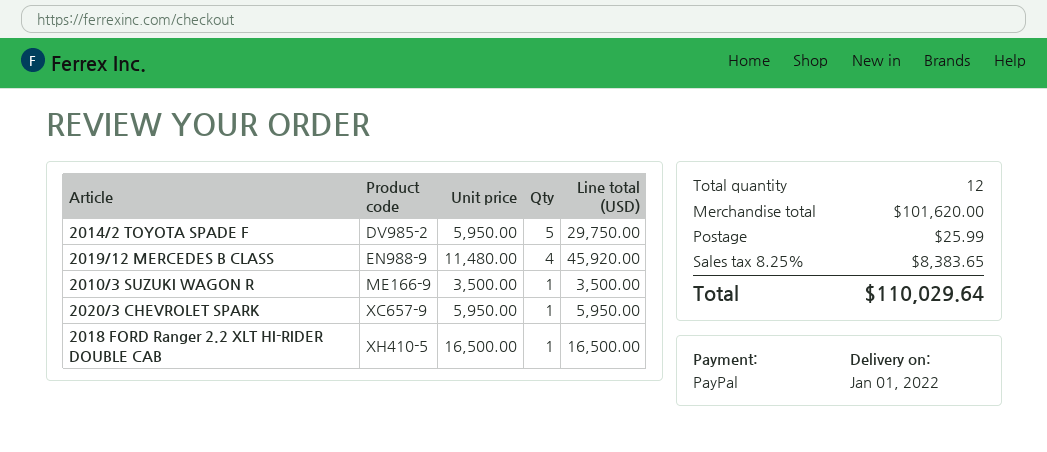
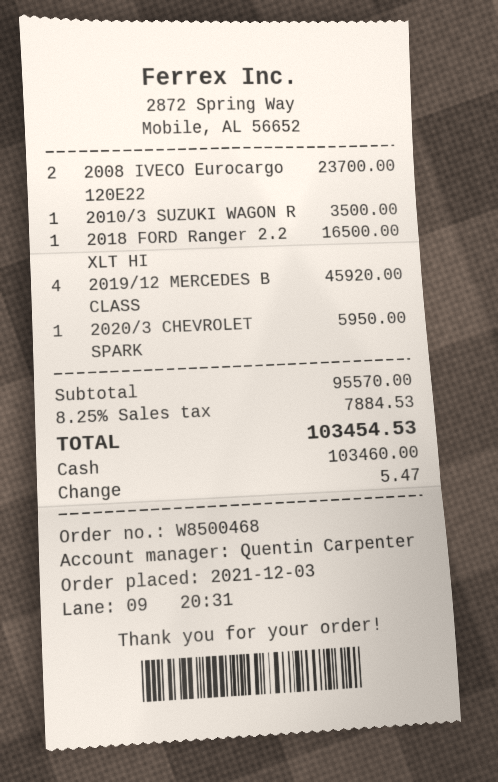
payment method: PayPal -> cash
2014/2 TOYOTA SPADE F: 5 for 29750.00 -> none
2008 IVECO Eurocargo 120E22: none -> 2 for 23700.00
subtotal: 101620.00 -> 95570.00
shipping: 25.99 -> none
tax: 8.25% = 8383.65 -> 8.25% = 7884.53
total: 110029.64 -> 103454.53

